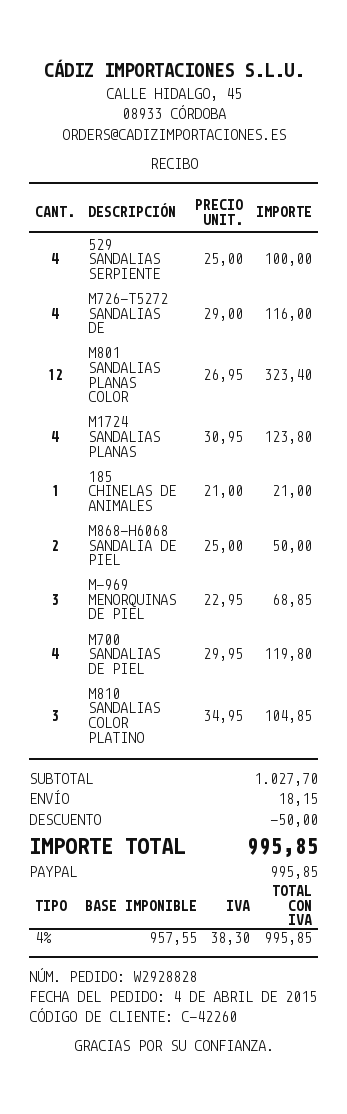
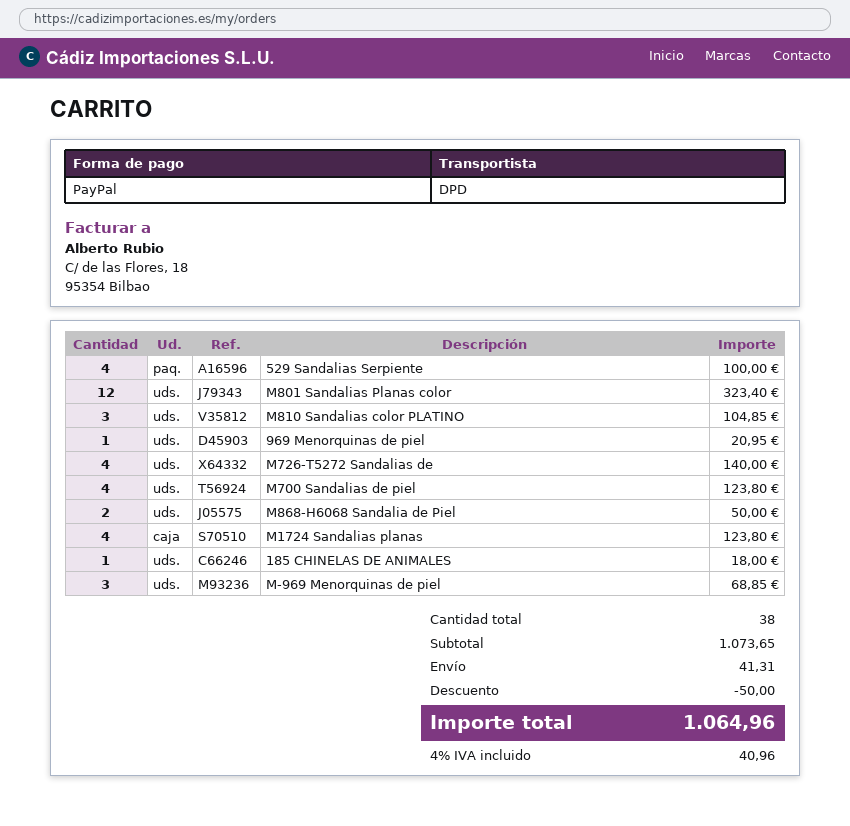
M726-T5272 SANDALIAS DE: 4 for 116.00 -> 4 for 140.00
185 CHINELAS DE ANIMALES: 1 for 21.00 -> 1 for 18.00
M700 SANDALIAS DE PIEL: 4 for 119.80 -> 4 for 123.80
969 Menorquinas de piel: none -> 1 for 20.95
subtotal: 1027.70 -> 1073.65
shipping: 18.15 -> 41.31
tax: 4% = 38.30 -> 4% = 40.96
total: 995.85 -> 1064.96

